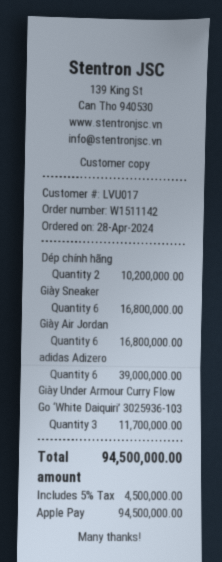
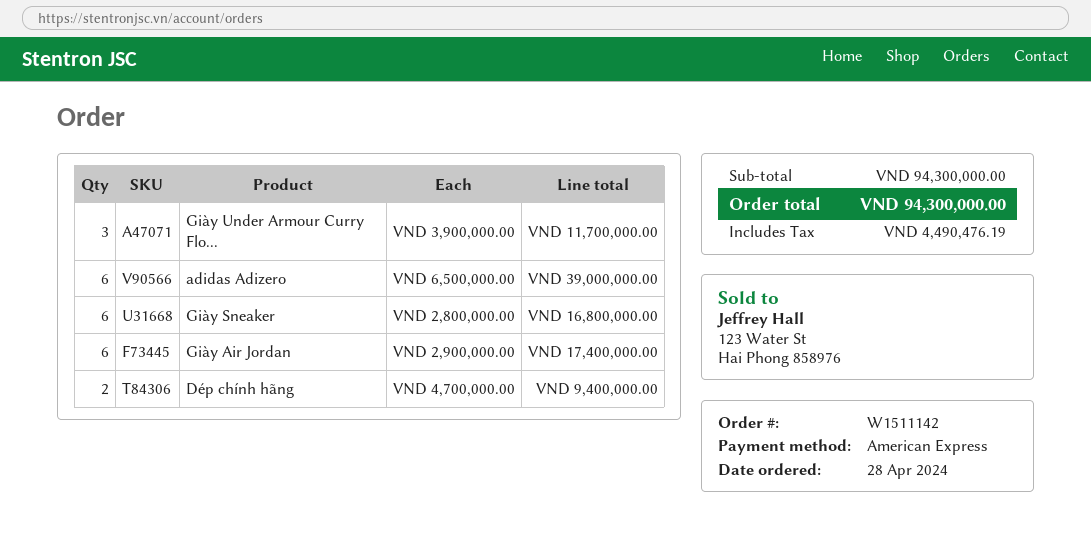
payment method: Apple Pay -> American Express
Dép chính hãng: 2 for 10200000.00 -> 2 for 9400000.00
Giày Air Jordan: 6 for 16800000.00 -> 6 for 17400000.00
tax: 4500000.00 -> 4490476.19
total: 94500000.00 -> 94300000.00

